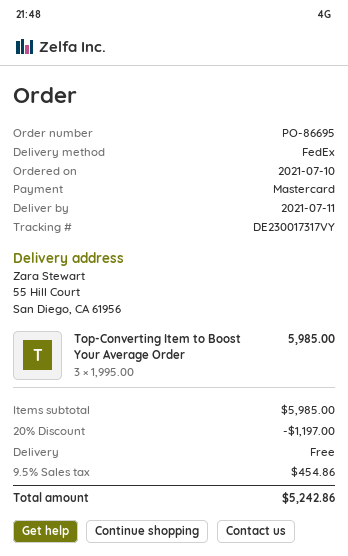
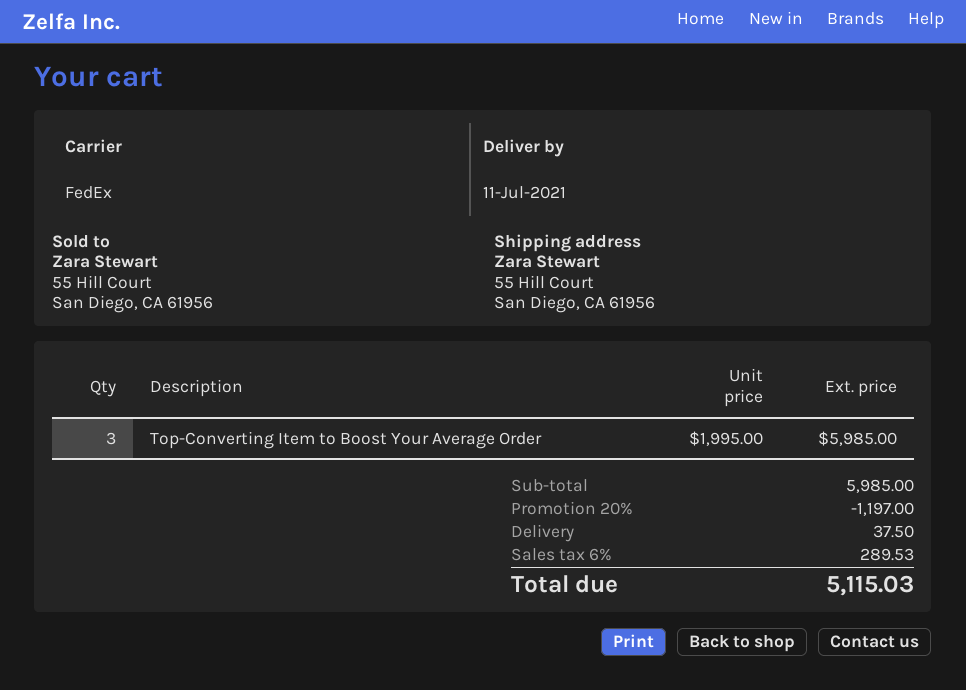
shipping: 0.00 -> 37.50
tax: 9.5% = 454.86 -> 6% = 289.53
total: 5242.86 -> 5115.03

